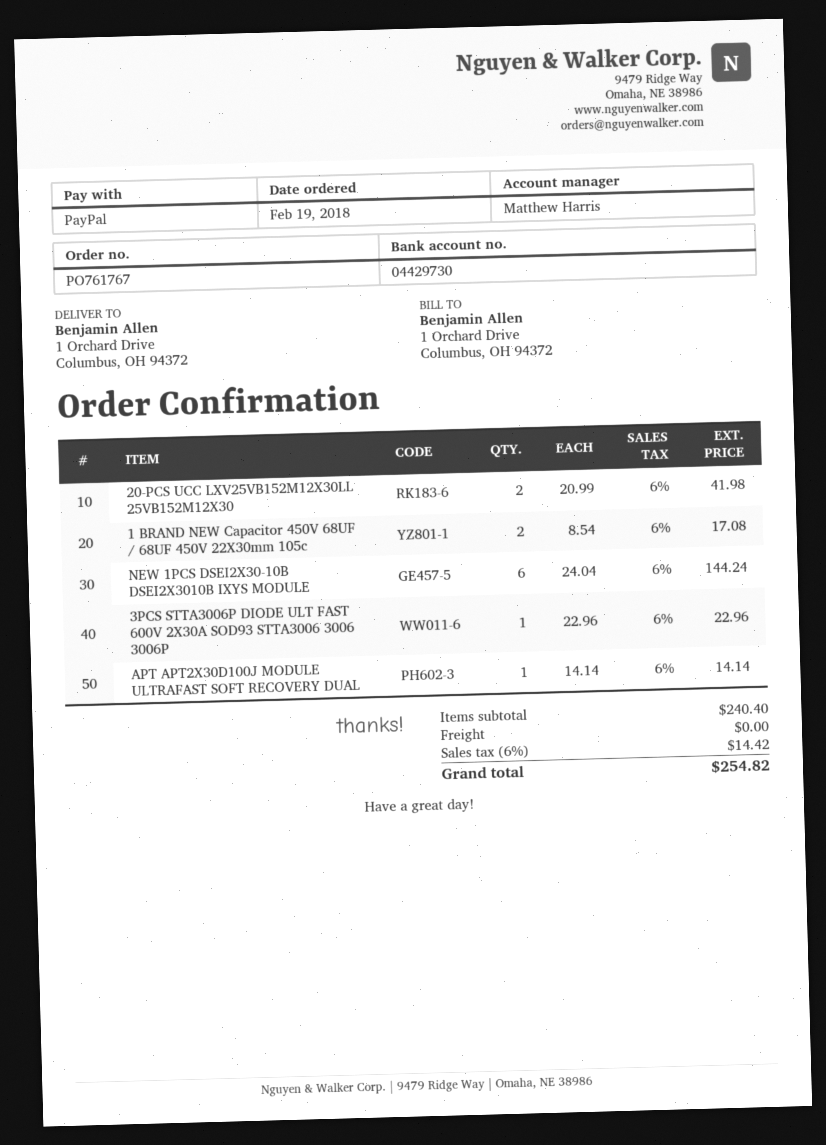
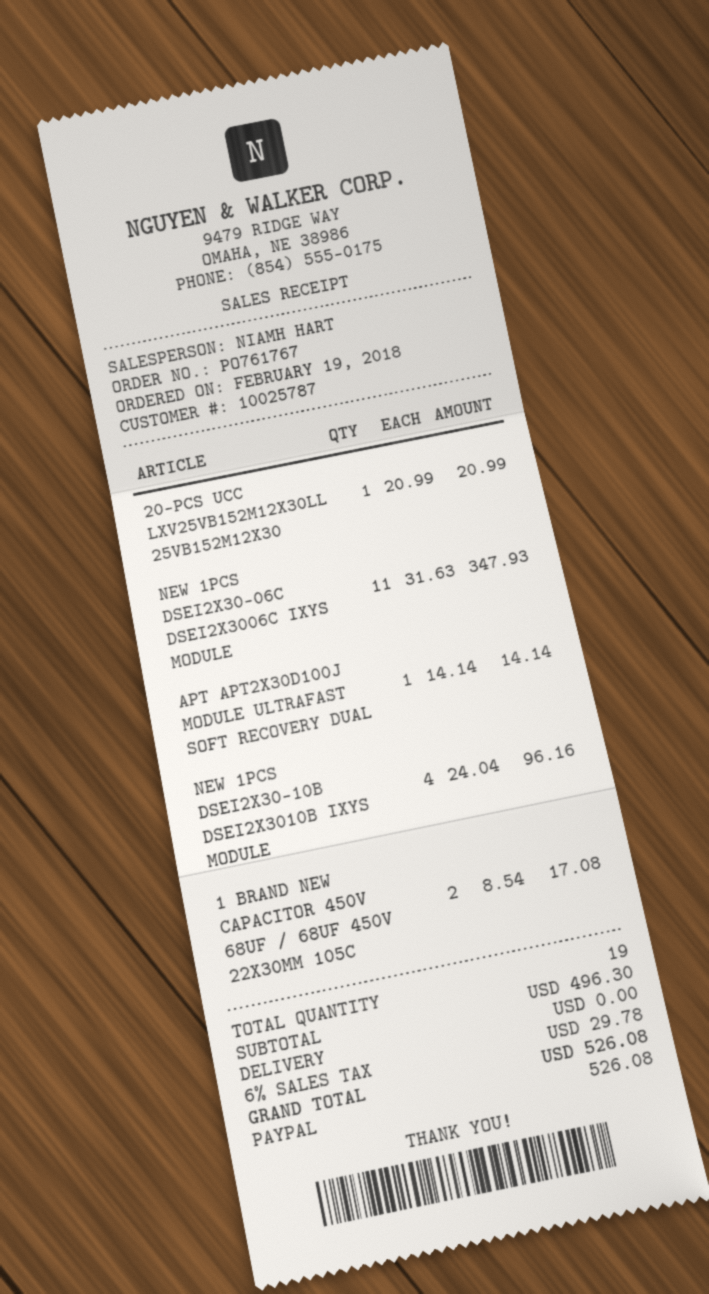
sales rep: Matthew Harris -> NIAMH HART
20-PCS UCC LXV25VB152M12X30LL 25VB152M12X30: 2 x 20.99 = 41.98 -> 1 x 20.99 = 20.99
NEW 1PCS DSEI2X30-10B DSEI2X3010B IXYS MODULE: 6 x 24.04 = 144.24 -> 4 x 24.04 = 96.16
3PCS STTA3006P DIODE ULT FAST 600V 2X30A SOD93 STTA3006 3006 3006P: 1 x 22.96 = 22.96 -> none
NEW 1PCS DSEI2X30-06C DSEI2X3006C IXYS MODULE: none -> 11 x 31.63 = 347.93
subtotal: 240.40 -> 496.30
tax: 6% = 14.42 -> 6% = 29.78
total: 254.82 -> 526.08

